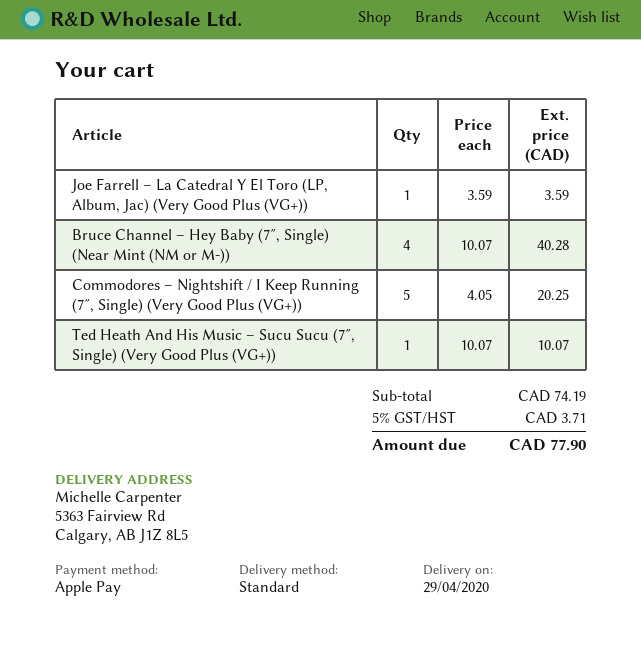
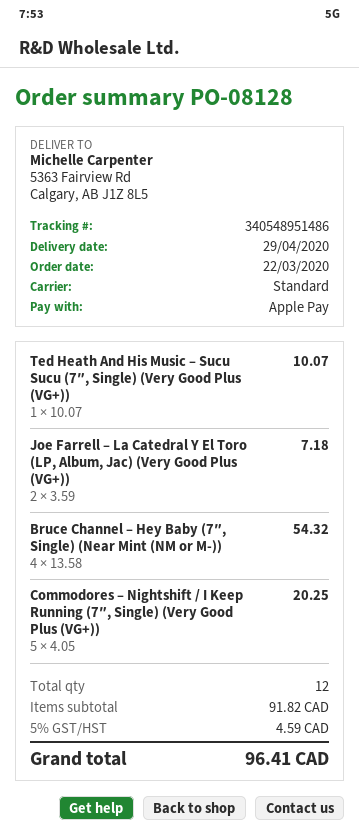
Joe Farrell – La Catedral Y El Toro (LP, Album, Jac) (Very Good Plus (VG+)): 1 x 3.59 = 3.59 -> 2 x 3.59 = 7.18
Bruce Channel – Hey Baby (7″, Single) (Near Mint (NM or M-)): 4 x 10.07 = 40.28 -> 4 x 13.58 = 54.32
subtotal: 74.19 -> 91.82
tax: 5% = 3.71 -> 5% = 4.59
total: 77.90 -> 96.41

